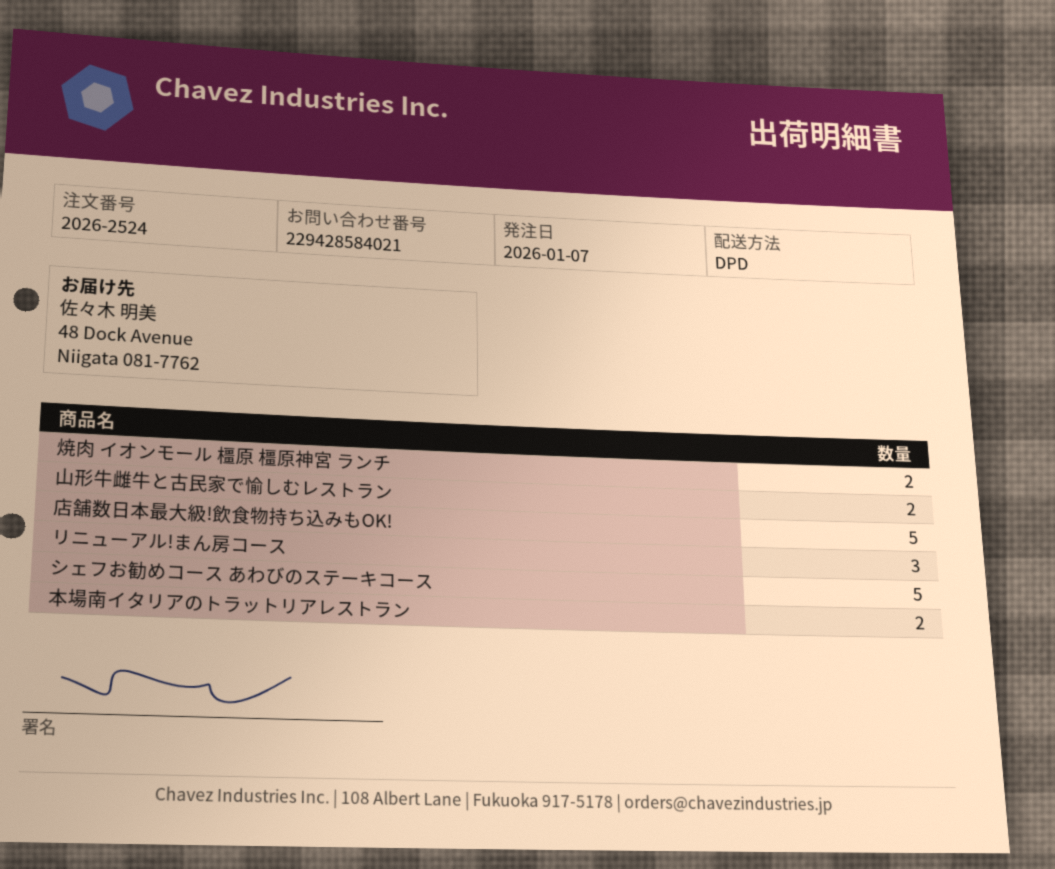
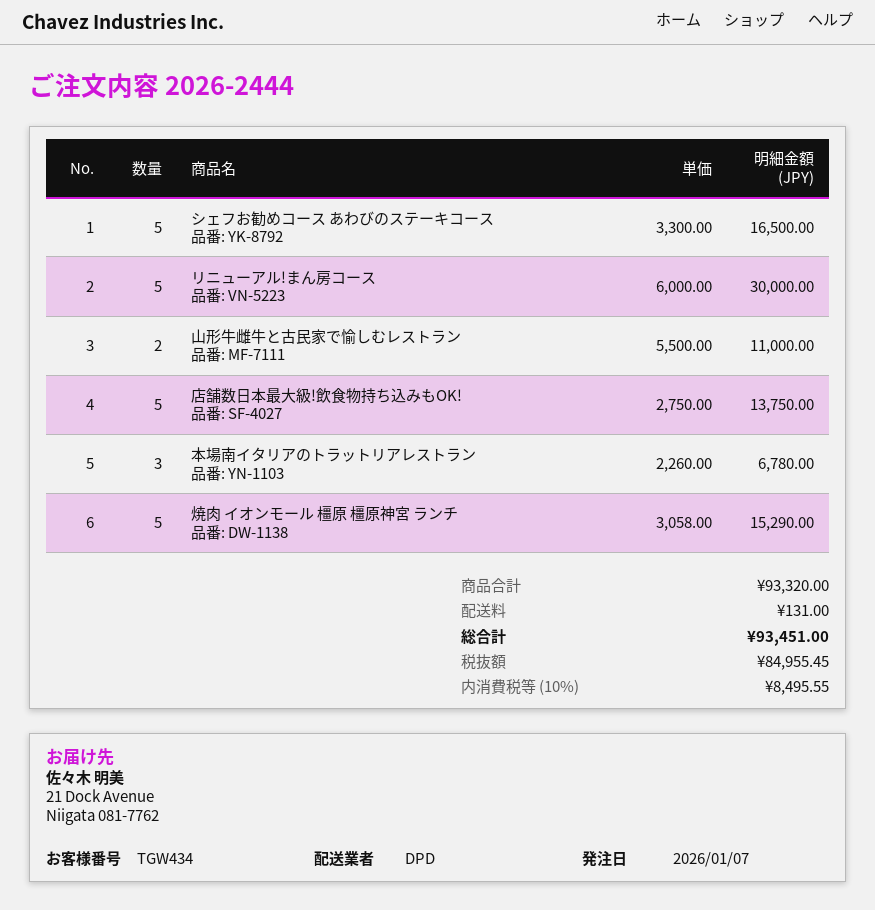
order number: 2026-2524 -> 2026-2444
ship to: 48 Dock Avenue, Niigata 081-7762 -> 21 Dock Avenue, Niigata 081-7762
焼肉 イオンモール 橿原 橿原神宮 ランチ: 2 -> 5
リニューアル!まん房コース: 3 -> 5
本場南イタリアのトラットリアレストラン: 2 -> 3

